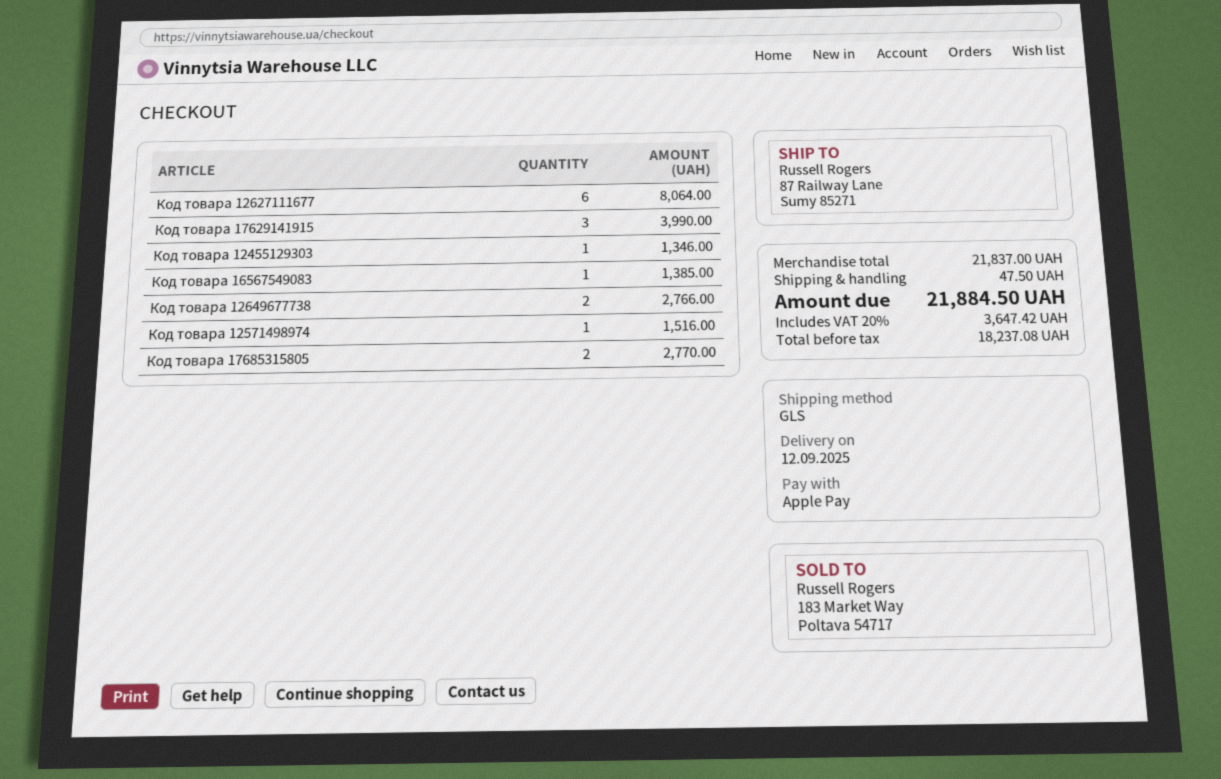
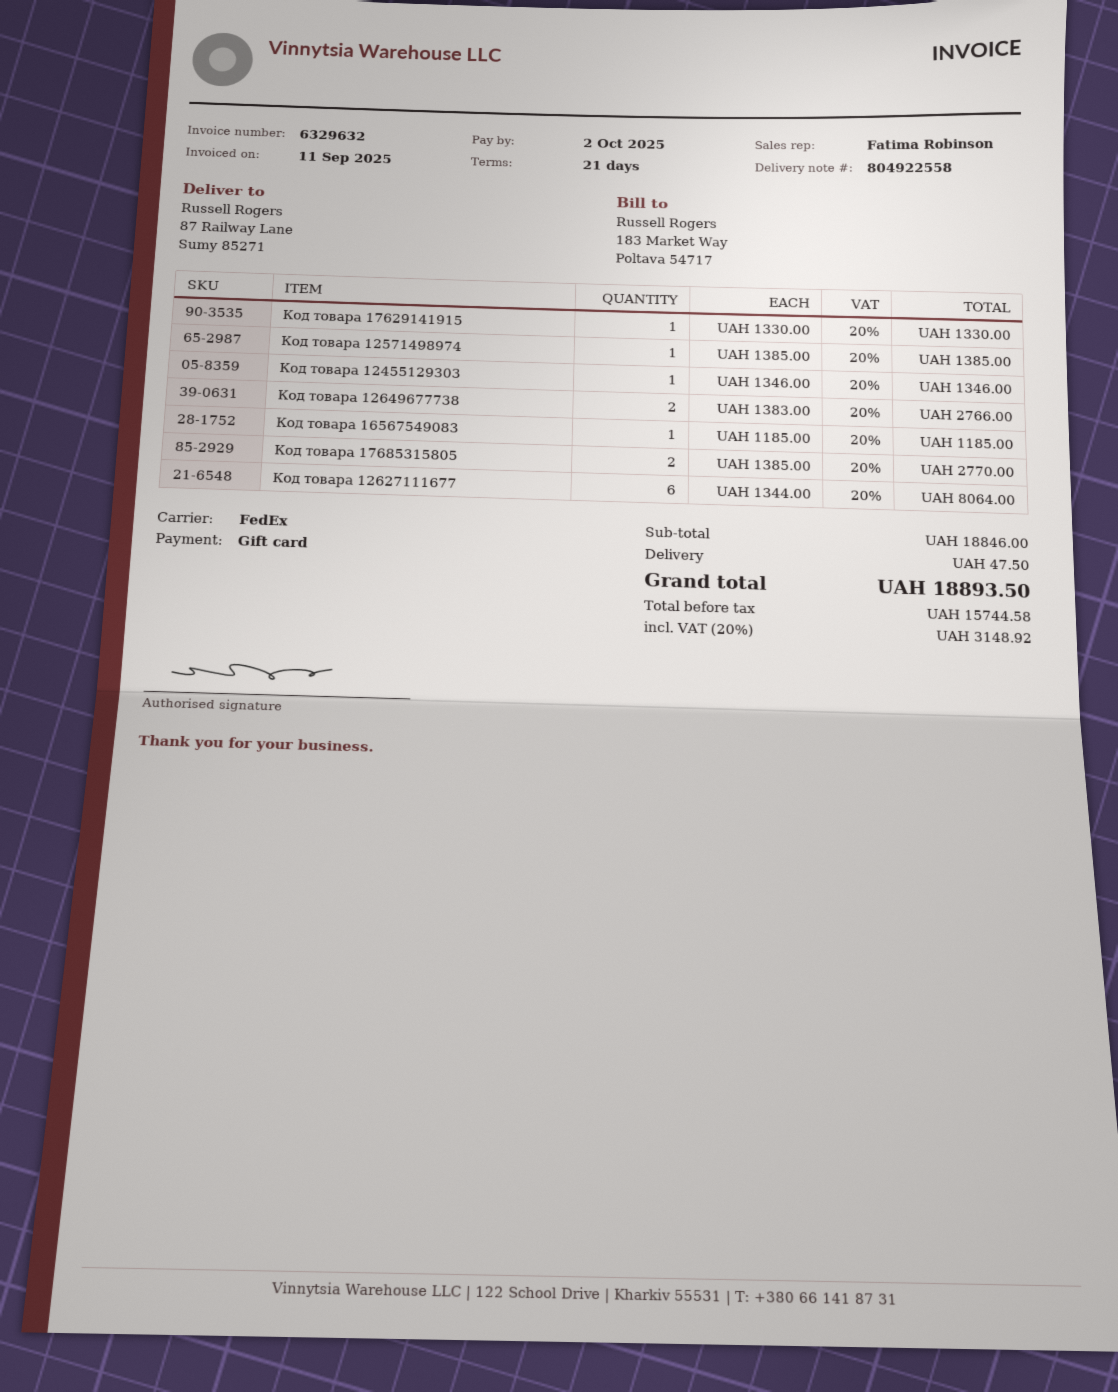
payment method: Apple Pay -> gift card
shipping method: GLS -> FedEx
Код товара 17629141915: 3 for 3990.00 -> 1 for 1330.00
Код товара 16567549083: 1 for 1385.00 -> 1 for 1185.00
Код товара 12571498974: 1 for 1516.00 -> 1 for 1385.00
subtotal: 21837.00 -> 18846.00
net: 18237.08 -> 15744.58
tax: 20% = 3647.42 -> 20% = 3148.92
total: 21884.50 -> 18893.50

